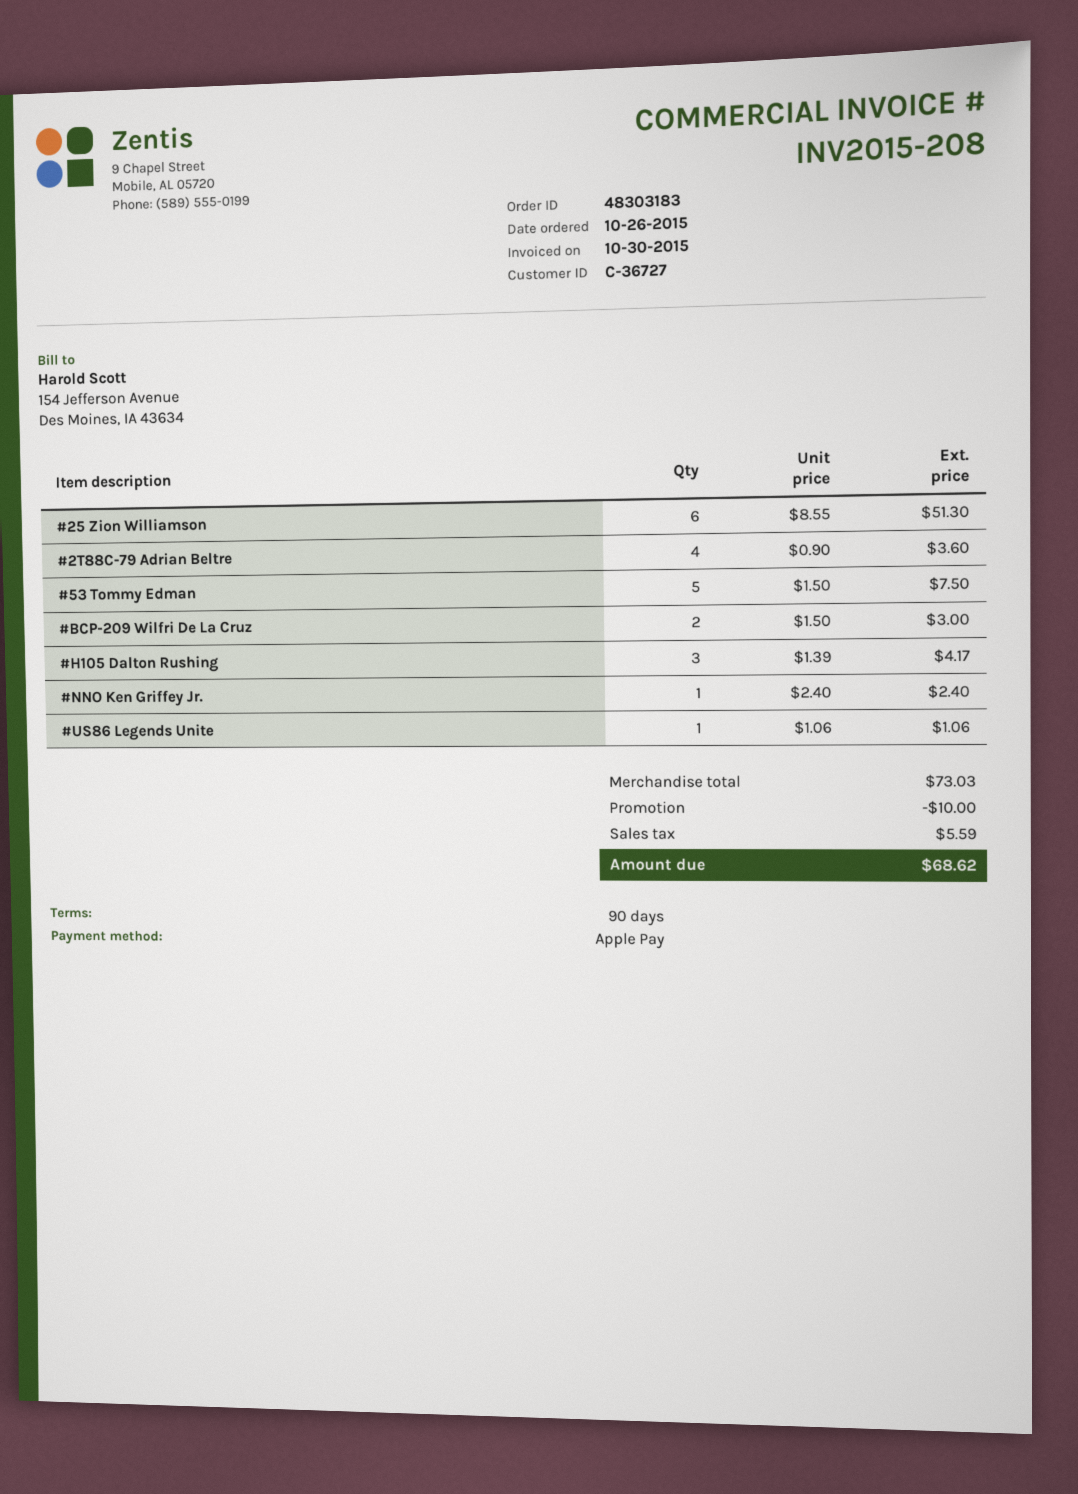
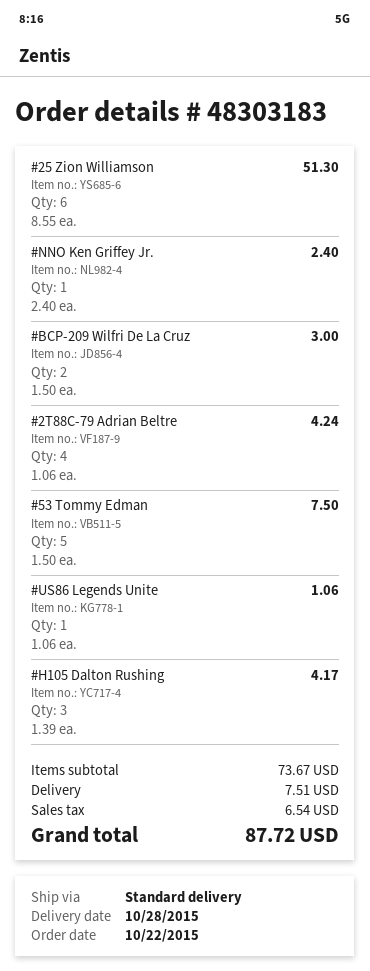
order date: 2015-10-26 -> 2015-10-22
#2T88C-79 Adrian Beltre: 4 x 0.90 = 3.60 -> 4 x 1.06 = 4.24
subtotal: 73.03 -> 73.67
discount: 10.00 -> none
shipping: none -> 7.51
tax: 5.59 -> 6.54
total: 68.62 -> 87.72

